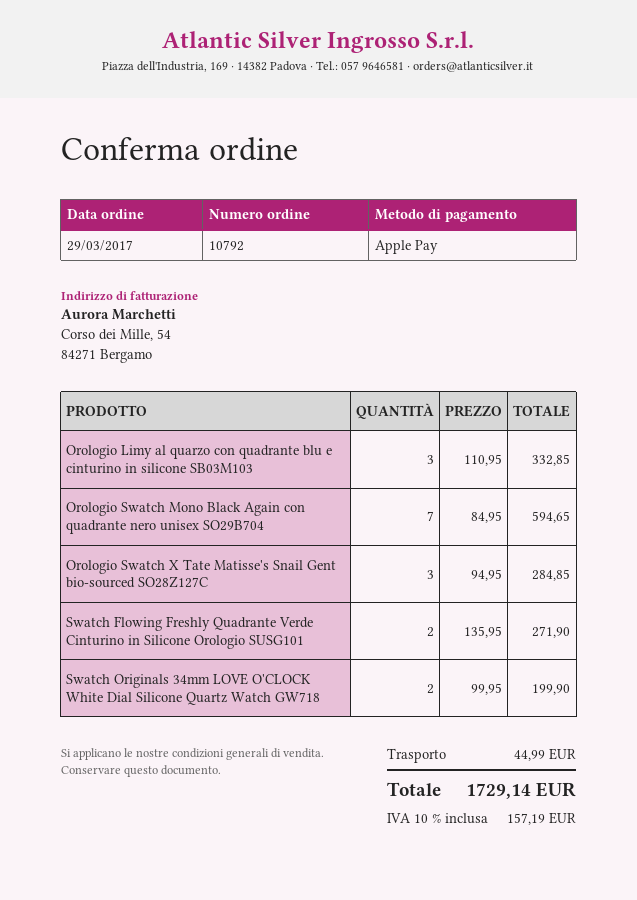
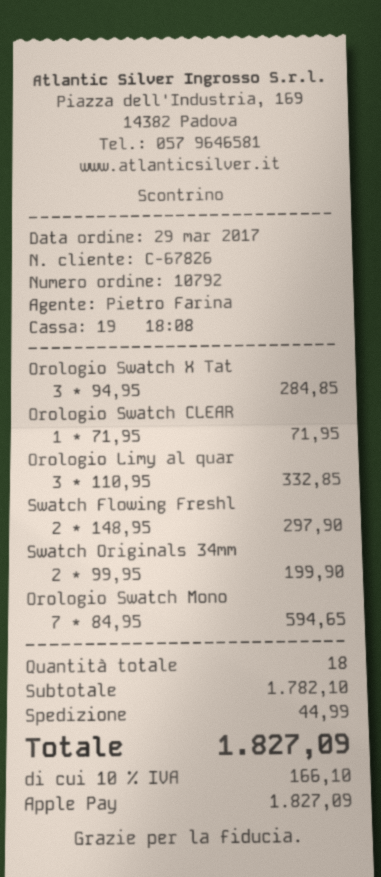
Swatch Flowing Freshly Quadrante Verde Cinturino in Silicone Orologio SUSG101: 2 x 135.95 = 271.90 -> 2 x 148.95 = 297.90
Orologio Swatch CLEAR: none -> 1 x 71.95 = 71.95
tax: 10% = 157.19 -> 10% = 166.10
total: 1729.14 -> 1827.09

